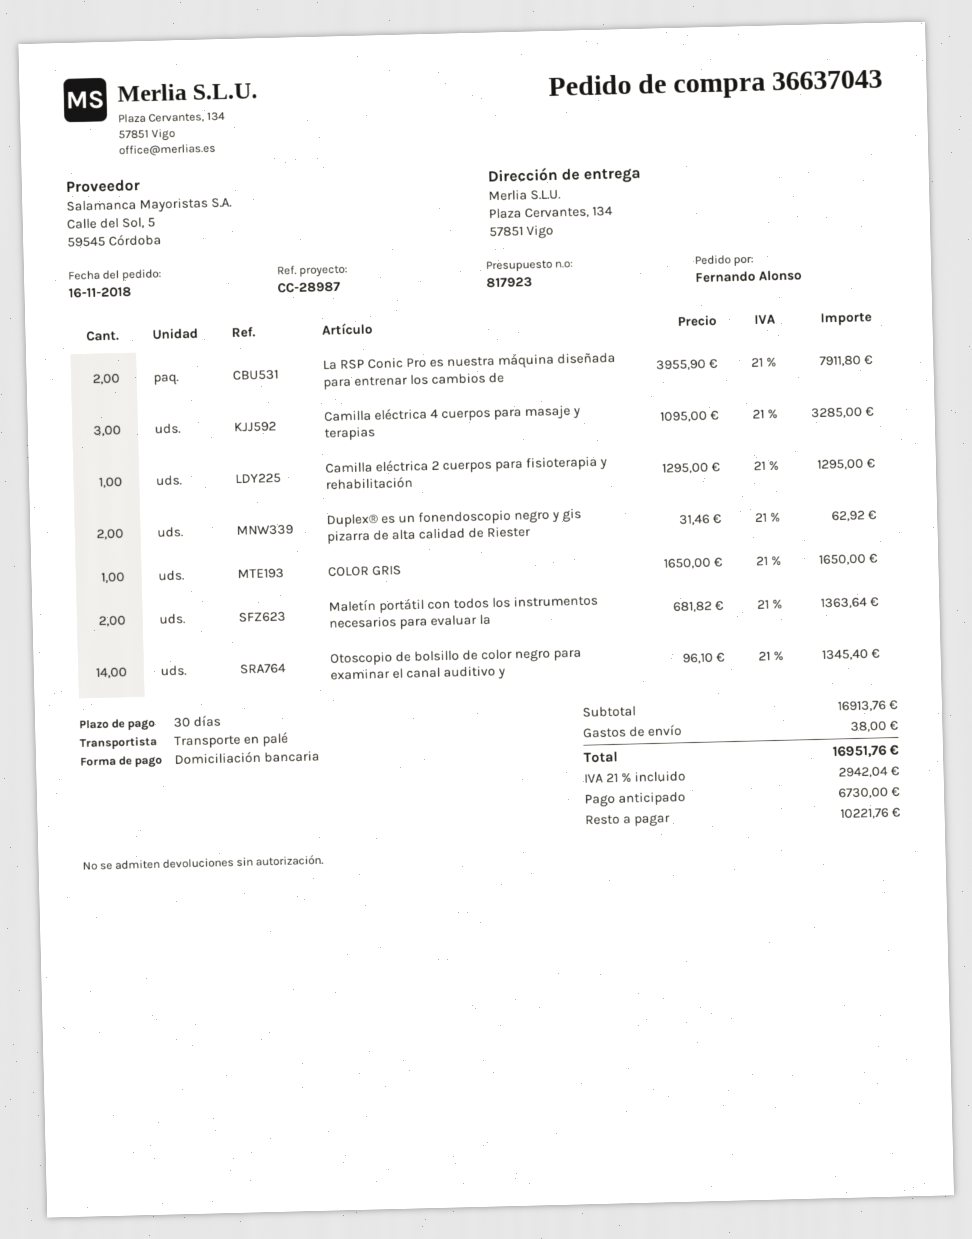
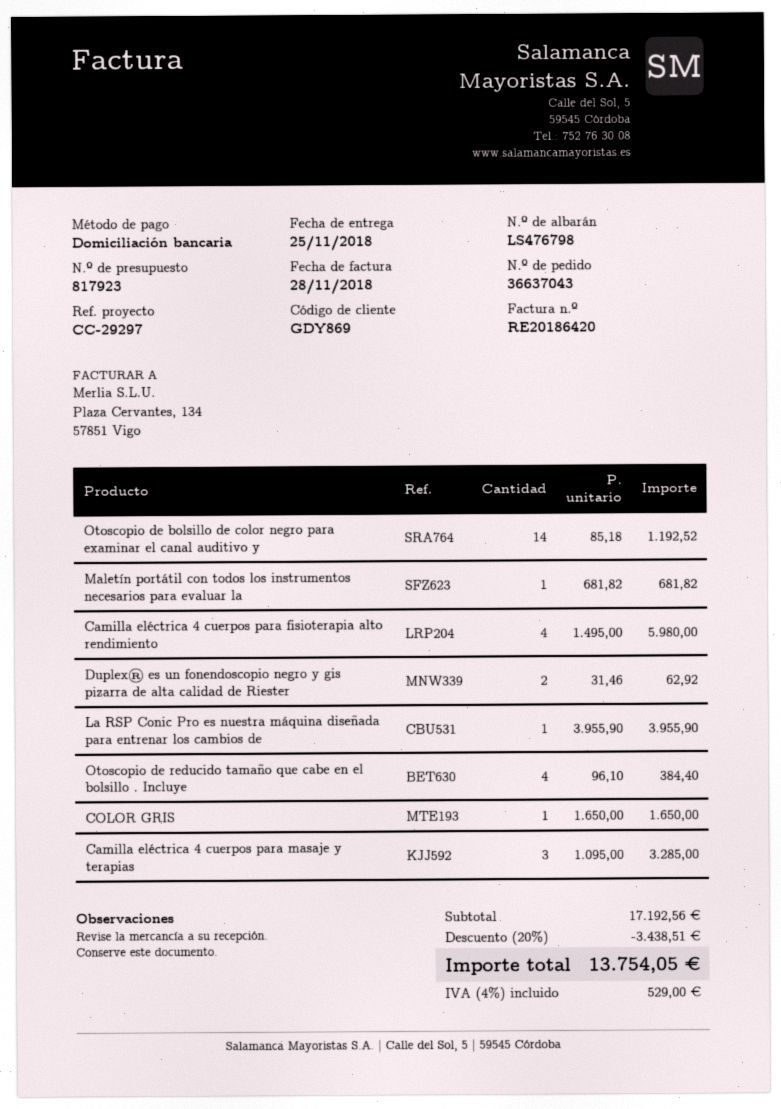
reference: CC-28987 -> CC-29297
La RSP Conic Pro es nuestra máquina diseñada para entrenar los cambios de: 2 x 3955.90 = 7911.80 -> 1 x 3955.90 = 3955.90
Camilla eléctrica 2 cuerpos para fisioterapia y rehabilitación: 1 x 1295.00 = 1295.00 -> none
Maletín portátil con todos los instrumentos necesarios para evaluar la: 2 x 681.82 = 1363.64 -> 1 x 681.82 = 681.82
Otoscopio de bolsillo de color negro para examinar el canal auditivo y: 14 x 96.10 = 1345.40 -> 14 x 85.18 = 1192.52
Camilla eléctrica 4 cuerpos para fisioterapia alto rendimiento: none -> 4 x 1495.00 = 5980.00
Otoscopio de reducido tamaño que cabe en el bolsillo . Incluye: none -> 4 x 96.10 = 384.40
subtotal: 16913.76 -> 17192.56
discount: none -> 20% = 3438.51
shipping: 38.00 -> none
tax: 21% = 2942.04 -> 4% = 529.00
total: 16951.76 -> 13754.05

